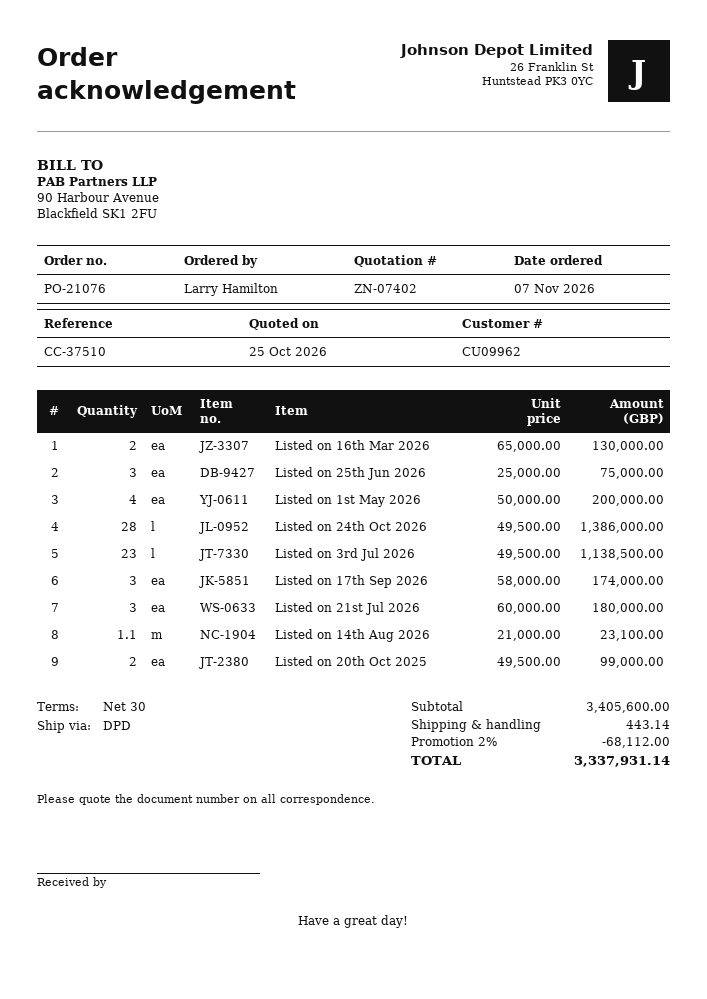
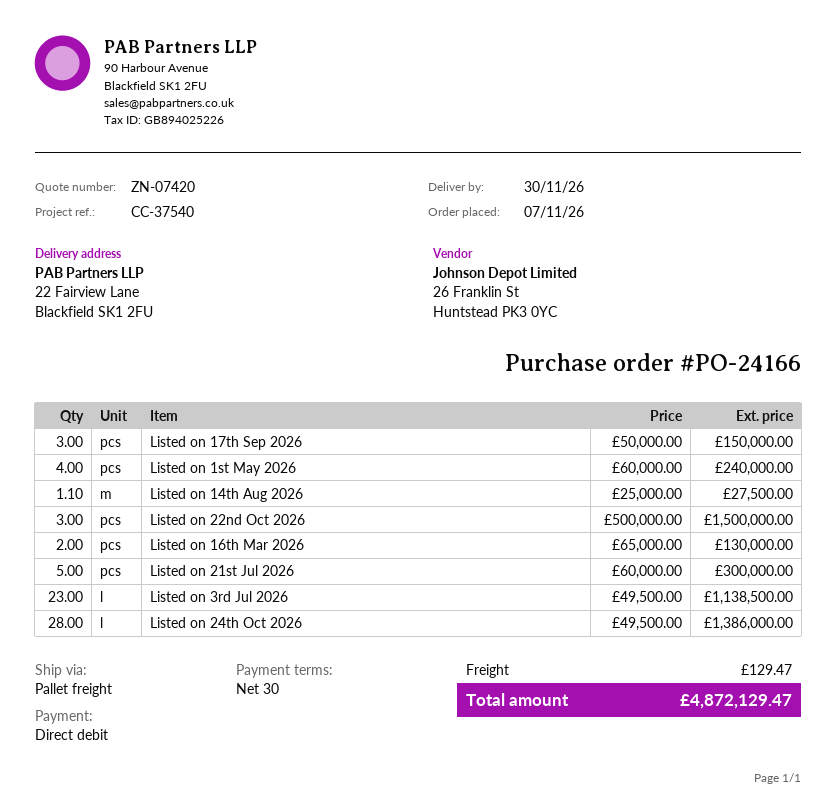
quote number: ZN-07402 -> ZN-07420
order number: PO-21076 -> PO-24166
reference: CC-37510 -> CC-37540
shipping method: DPD -> pallet freight
Listed on 25th Jun 2026: 3 x 25000.00 = 75000.00 -> none
Listed on 1st May 2026: 4 x 50000.00 = 200000.00 -> 4 x 60000.00 = 240000.00
Listed on 17th Sep 2026: 3 x 58000.00 = 174000.00 -> 3 x 50000.00 = 150000.00
Listed on 21st Jul 2026: 3 x 60000.00 = 180000.00 -> 5 x 60000.00 = 300000.00
Listed on 14th Aug 2026: 1.1 x 21000.00 = 23100.00 -> 1.1 x 25000.00 = 27500.00
Listed on 20th Oct 2025: 2 x 49500.00 = 99000.00 -> none
Listed on 22nd Oct 2026: none -> 3 x 500000.00 = 1500000.00
discount: 2% = 68112.00 -> none
shipping: 443.14 -> 129.47
total: 3337931.14 -> 4872129.47

